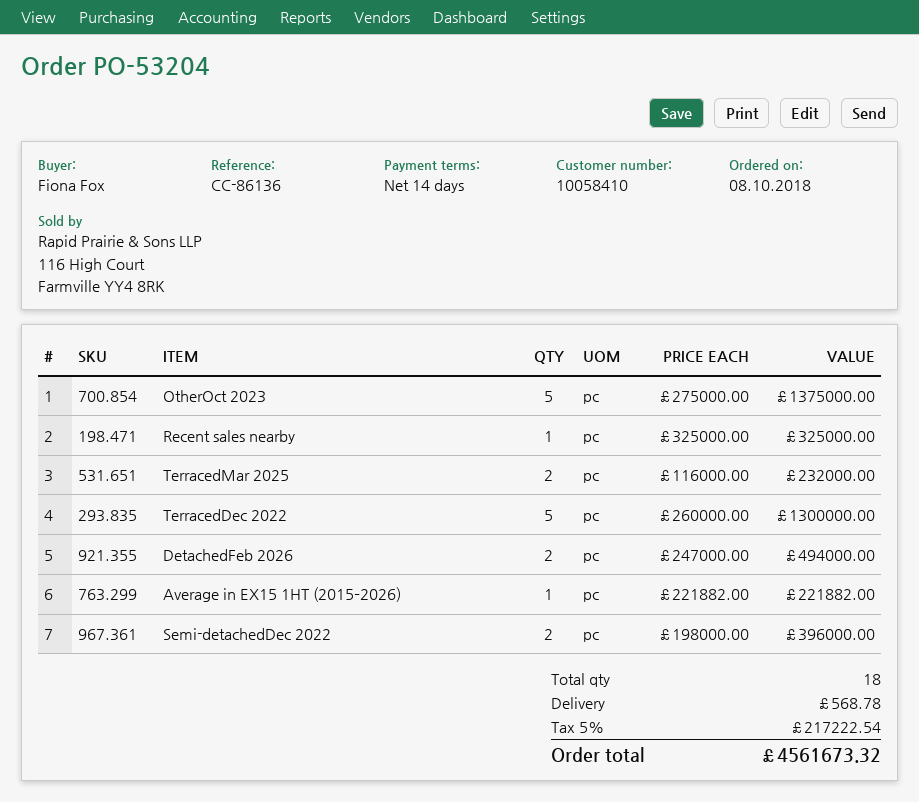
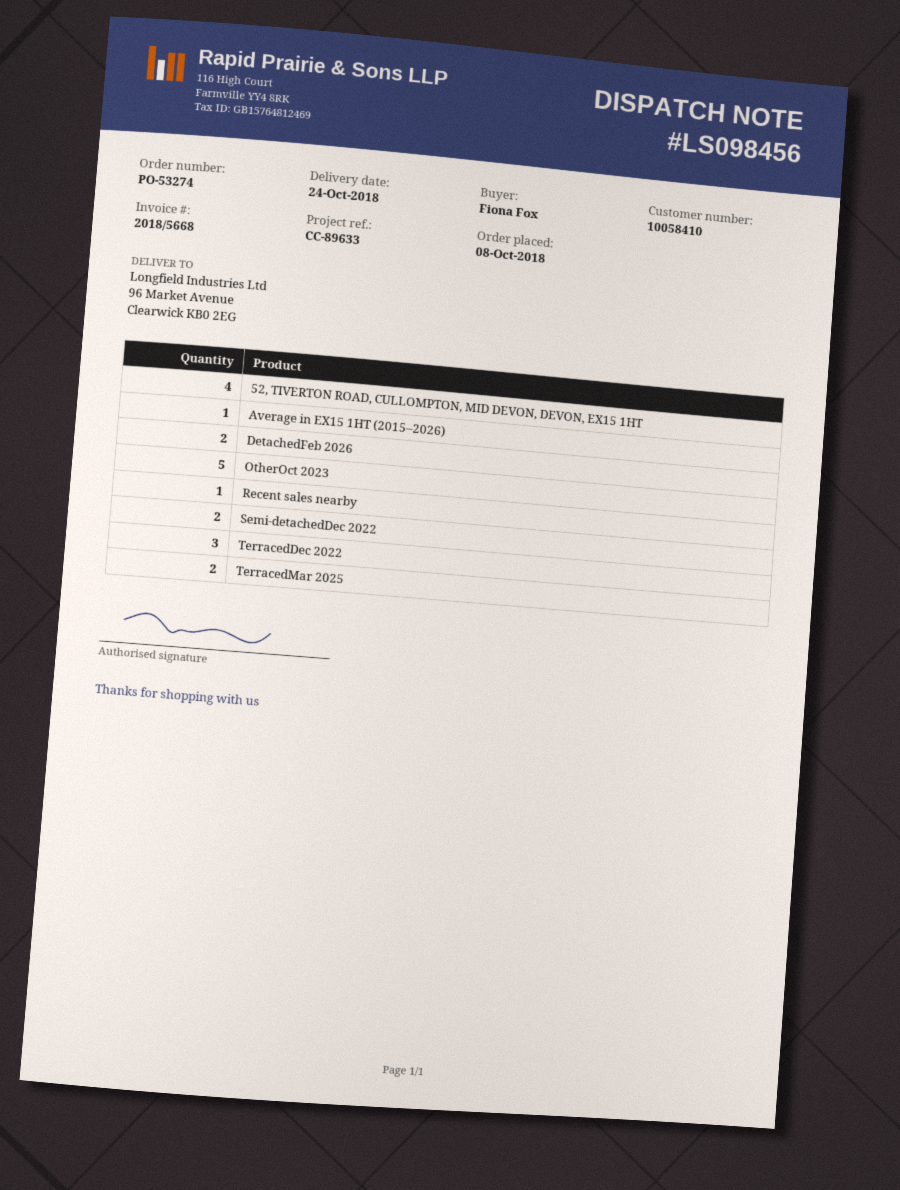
order number: PO-53204 -> PO-53274
reference: CC-86136 -> CC-89633
TerracedDec 2022: 5 -> 3
52, TIVERTON ROAD, CULLOMPTON, MID DEVON, DEVON, EX15 1HT: none -> 4

